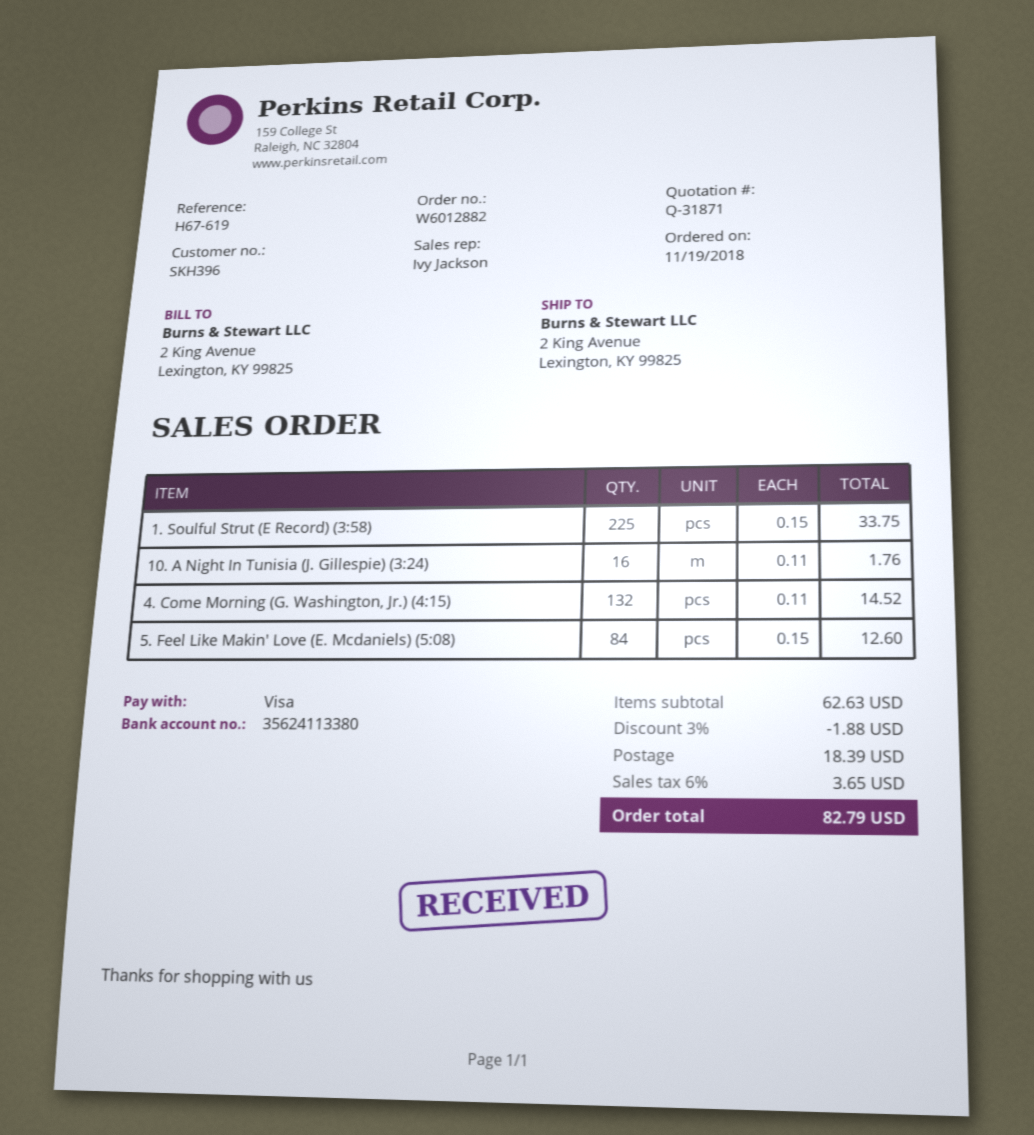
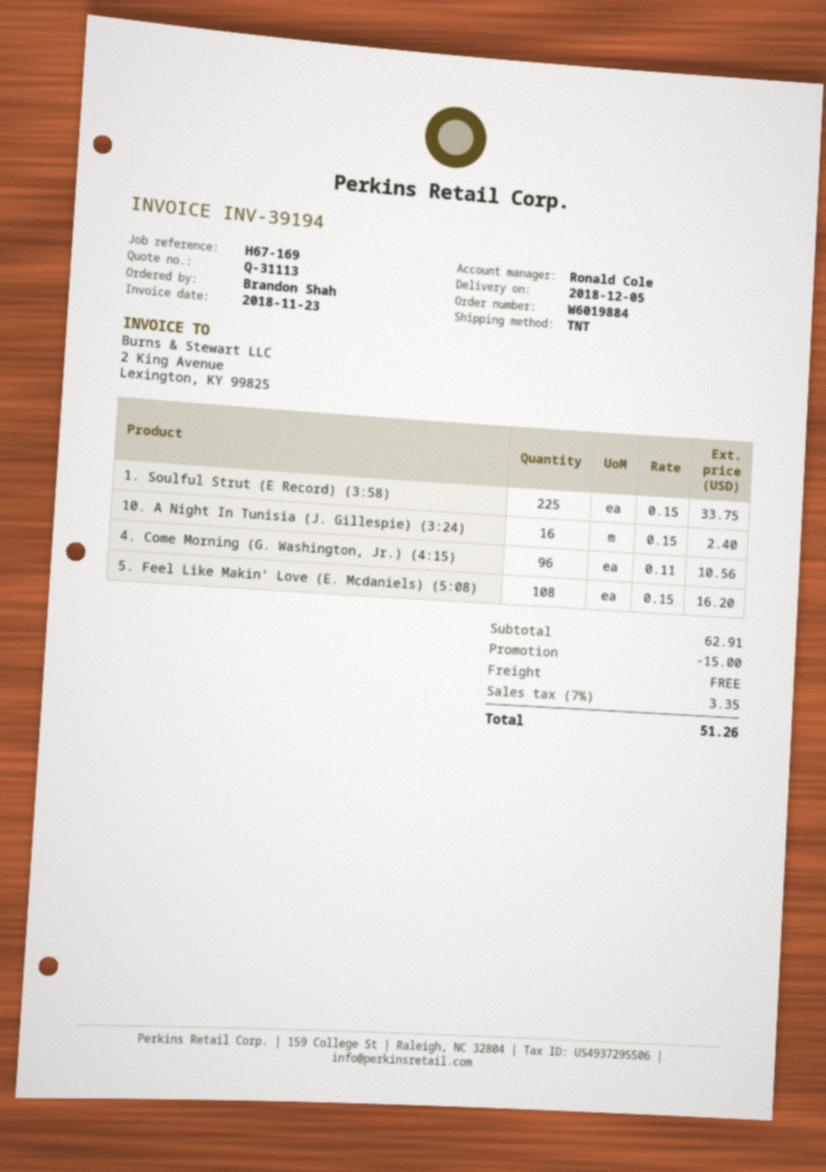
quote number: Q-31871 -> Q-31113
order number: W6012882 -> W6019884
reference: H67-619 -> H67-169
sales rep: Ivy Jackson -> Ronald Cole
10. A Night In Tunisia (J. Gillespie) (3:24): 16 x 0.11 = 1.76 -> 16 x 0.15 = 2.40
4. Come Morning (G. Washington, Jr.) (4:15): 132 x 0.11 = 14.52 -> 96 x 0.11 = 10.56
5. Feel Like Makin' Love (E. Mcdaniels) (5:08): 84 x 0.15 = 12.60 -> 108 x 0.15 = 16.20
subtotal: 62.63 -> 62.91
discount: 1.88 -> 15.00
shipping: 18.39 -> 0.00
tax: 6% = 3.65 -> 7% = 3.35
total: 82.79 -> 51.26

